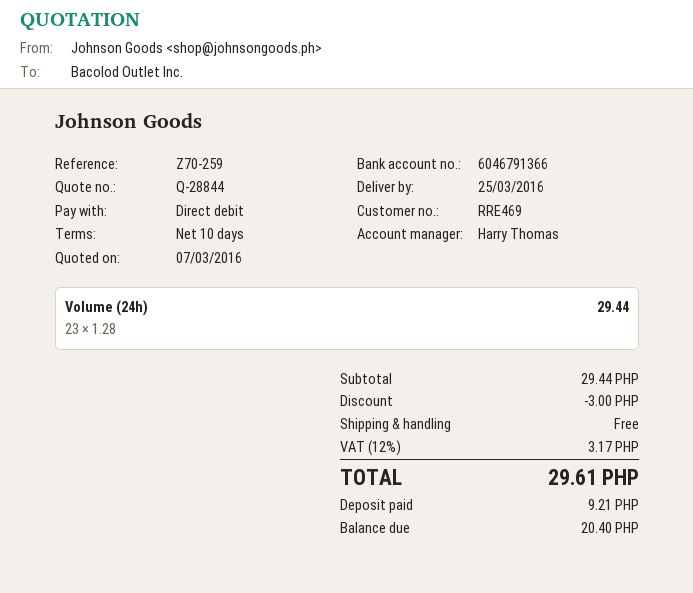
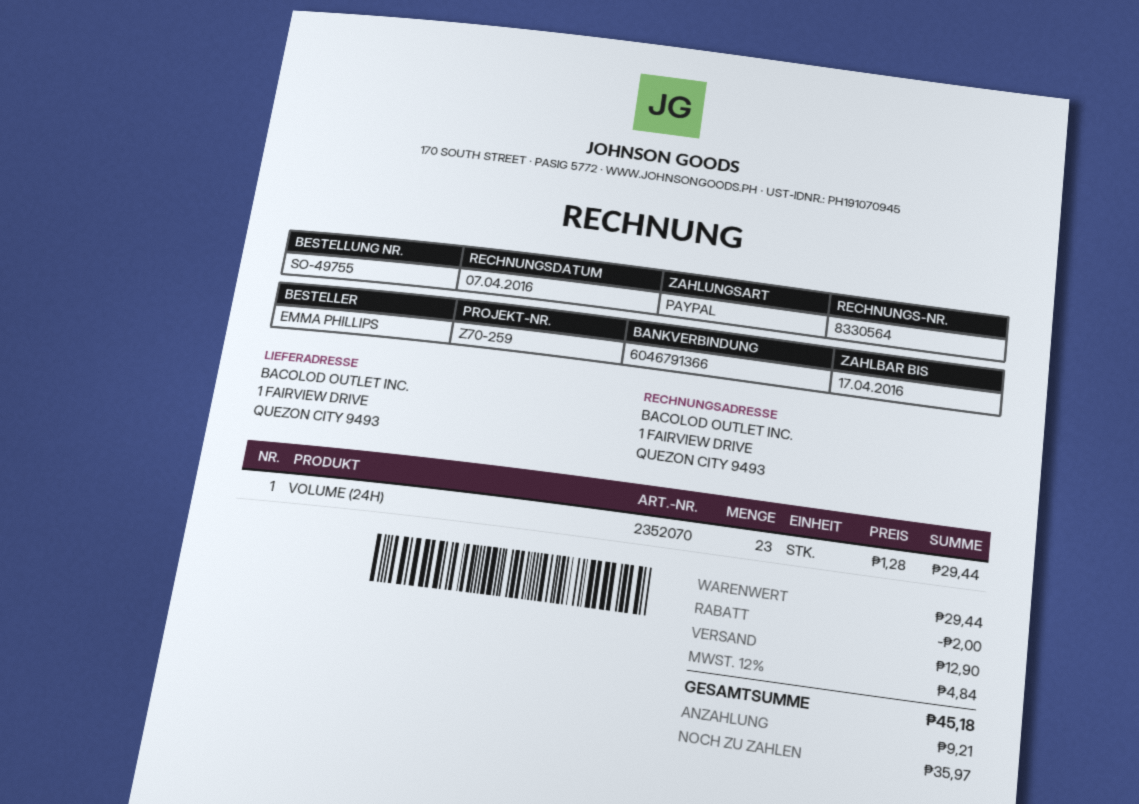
payment method: direct debit -> PayPal
discount: 3.00 -> 2.00
shipping: 0.00 -> 12.90
tax: 12% = 3.17 -> 12% = 4.84
total: 29.61 -> 45.18
balance: 20.40 -> 35.97

